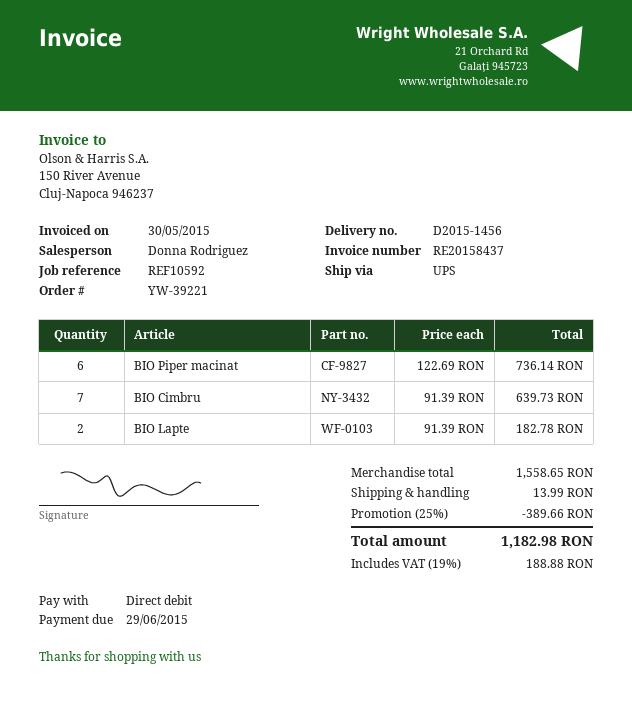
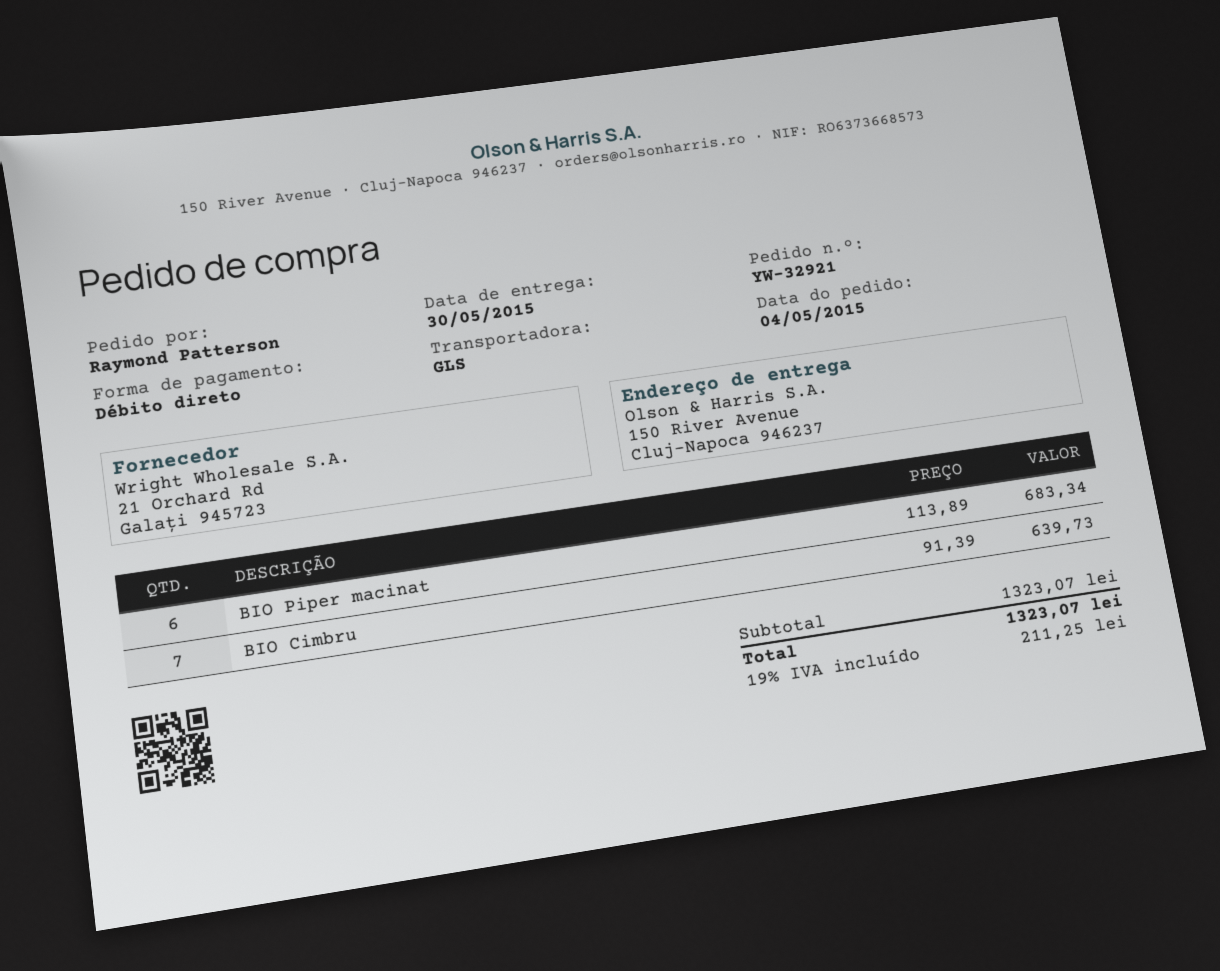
order number: YW-39221 -> YW-32921
shipping method: UPS -> GLS
BIO Piper macinat: 6 x 122.69 = 736.14 -> 6 x 113.89 = 683.34
BIO Lapte: 2 x 91.39 = 182.78 -> none
subtotal: 1558.65 -> 1323.07
discount: 25% = 389.66 -> none
shipping: 13.99 -> none
tax: 19% = 188.88 -> 19% = 211.25
total: 1182.98 -> 1323.07

